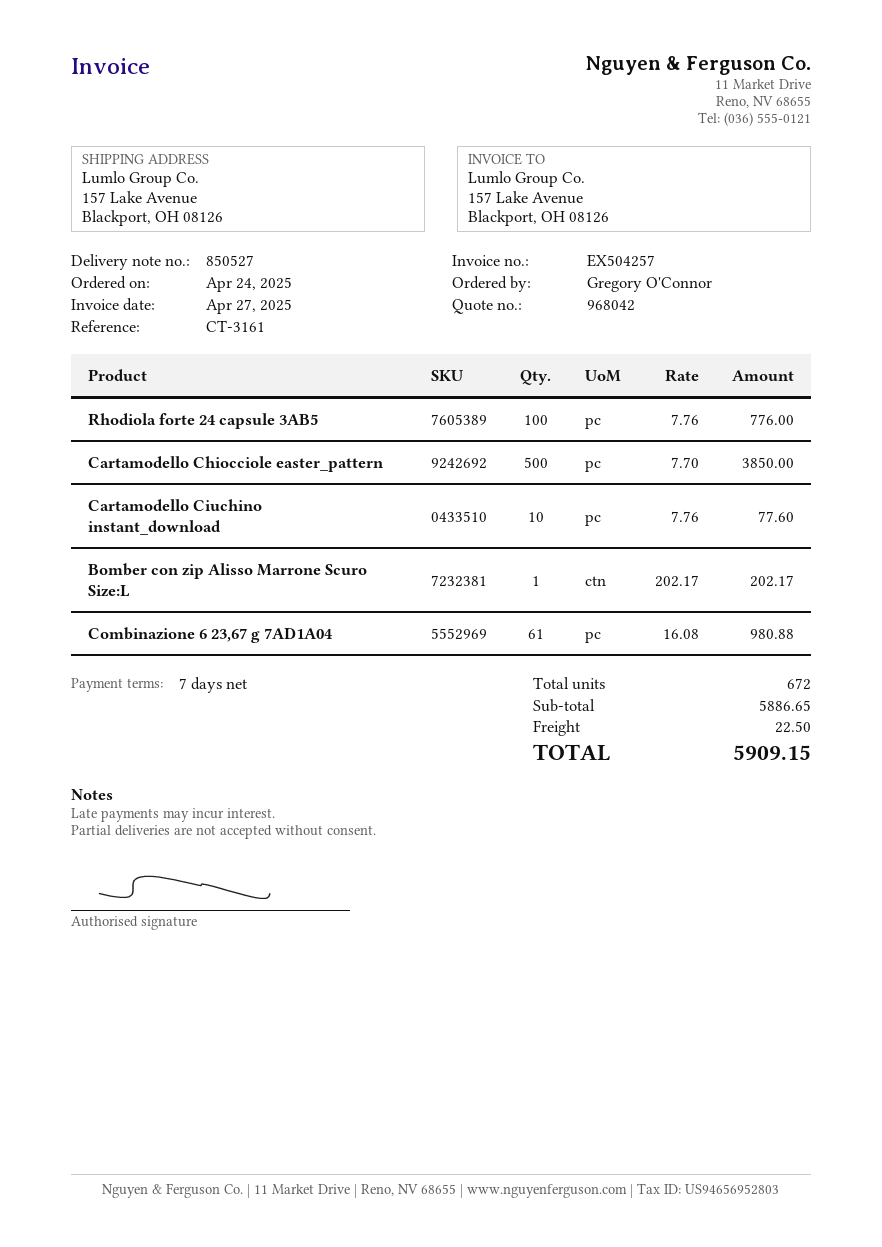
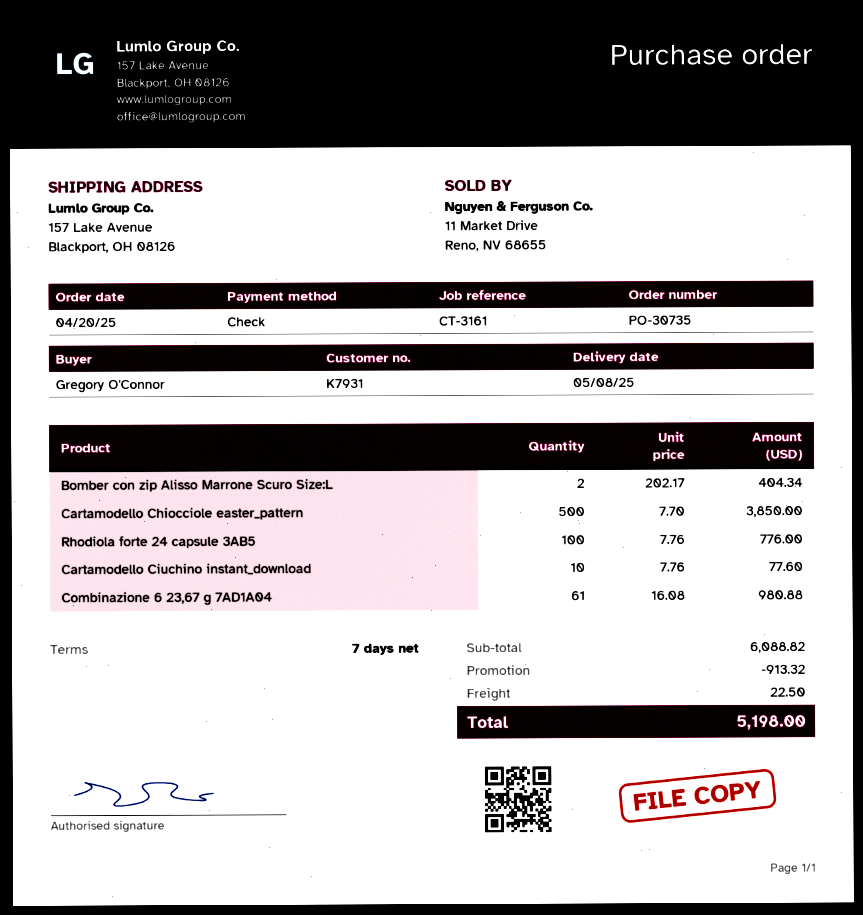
order date: 2025-04-24 -> 2025-04-20
Bomber con zip Alisso Marrone Scuro Size:L: 1 x 202.17 = 202.17 -> 2 x 202.17 = 404.34
subtotal: 5886.65 -> 6088.82
discount: none -> 913.32
total: 5909.15 -> 5198.00

